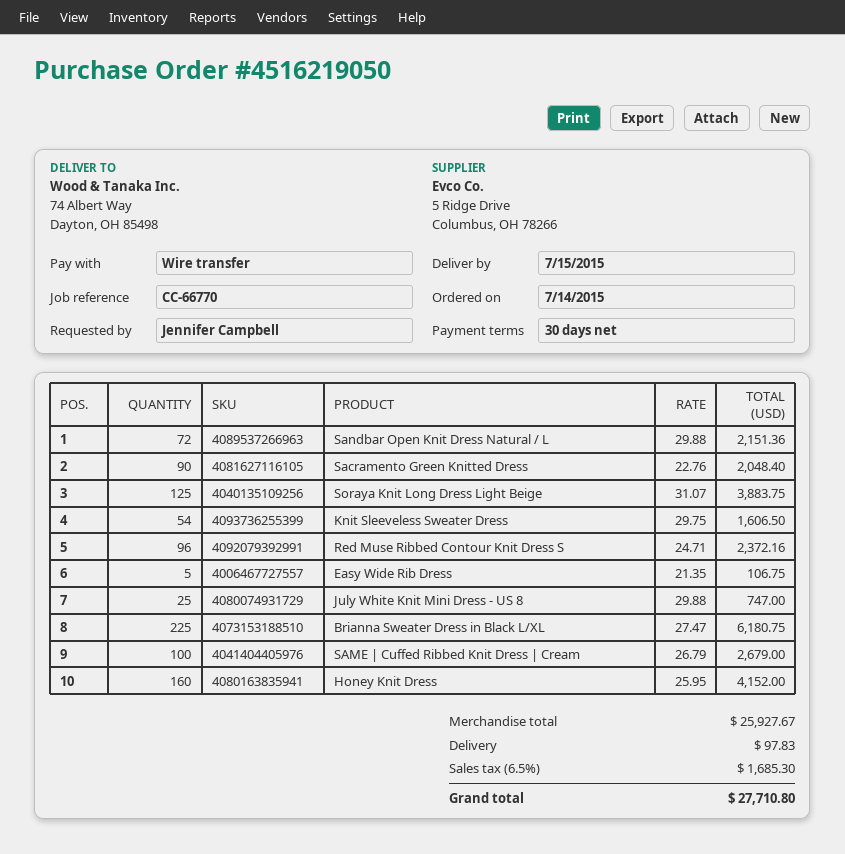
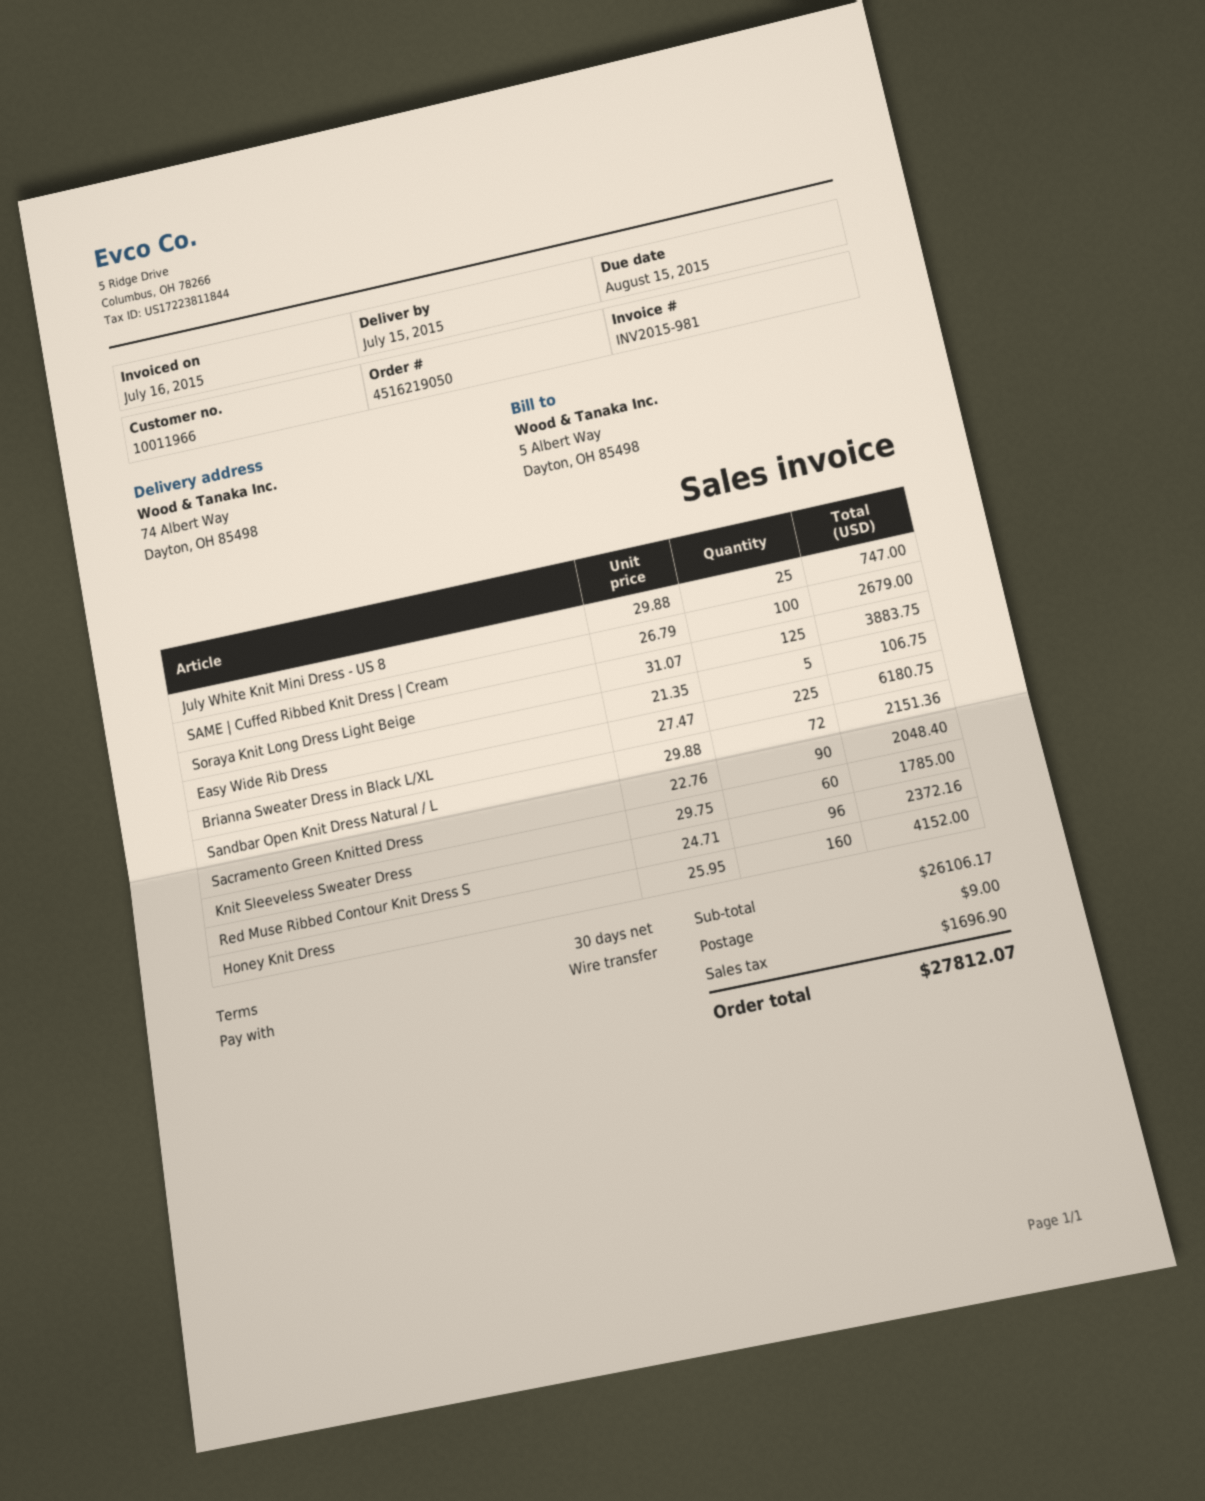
Knit Sleeveless Sweater Dress: 54 x 29.75 = 1606.50 -> 60 x 29.75 = 1785.00
subtotal: 25927.67 -> 26106.17
shipping: 97.83 -> 9.00
tax: 1685.30 -> 1696.90
total: 27710.80 -> 27812.07

